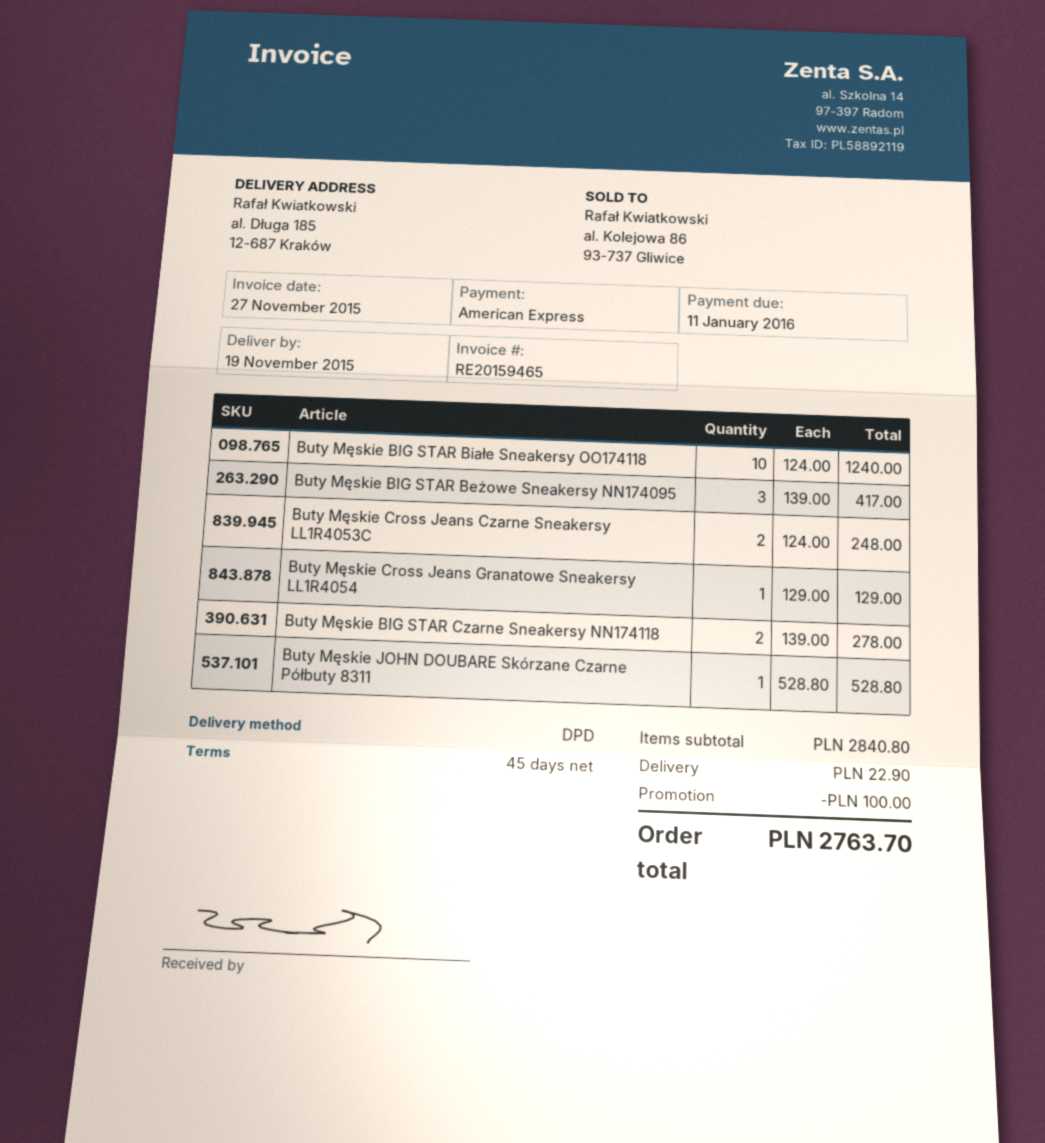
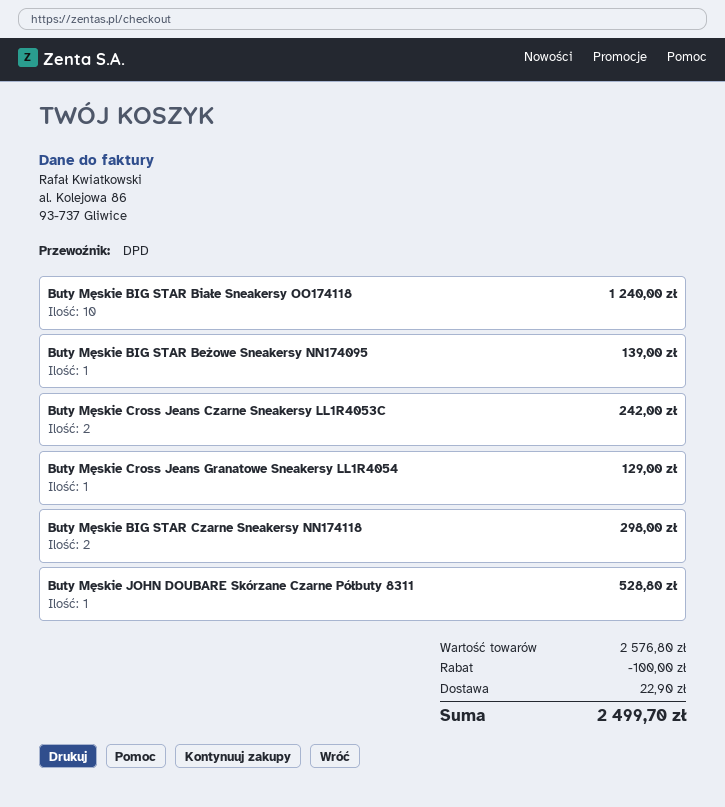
Buty Męskie BIG STAR Beżowe Sneakersy NN174095: 3 for 417.00 -> 1 for 139.00
Buty Męskie Cross Jeans Czarne Sneakersy LL1R4053C: 2 for 248.00 -> 2 for 242.00
Buty Męskie BIG STAR Czarne Sneakersy NN174118: 2 for 278.00 -> 2 for 298.00
subtotal: 2840.80 -> 2576.80
total: 2763.70 -> 2499.70

